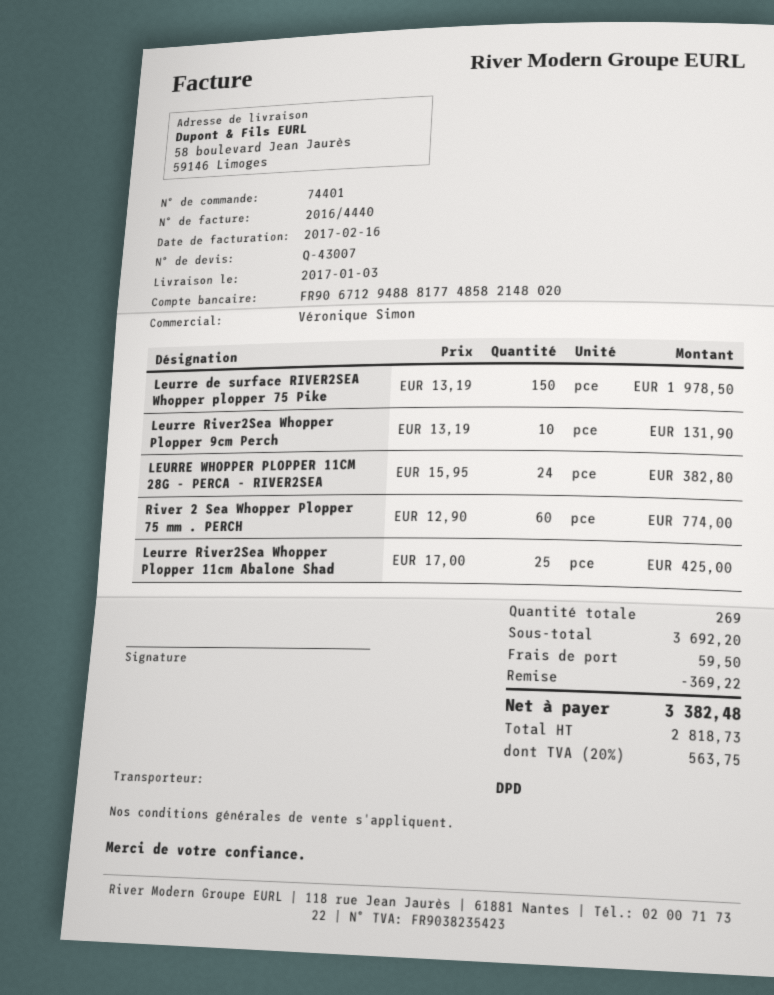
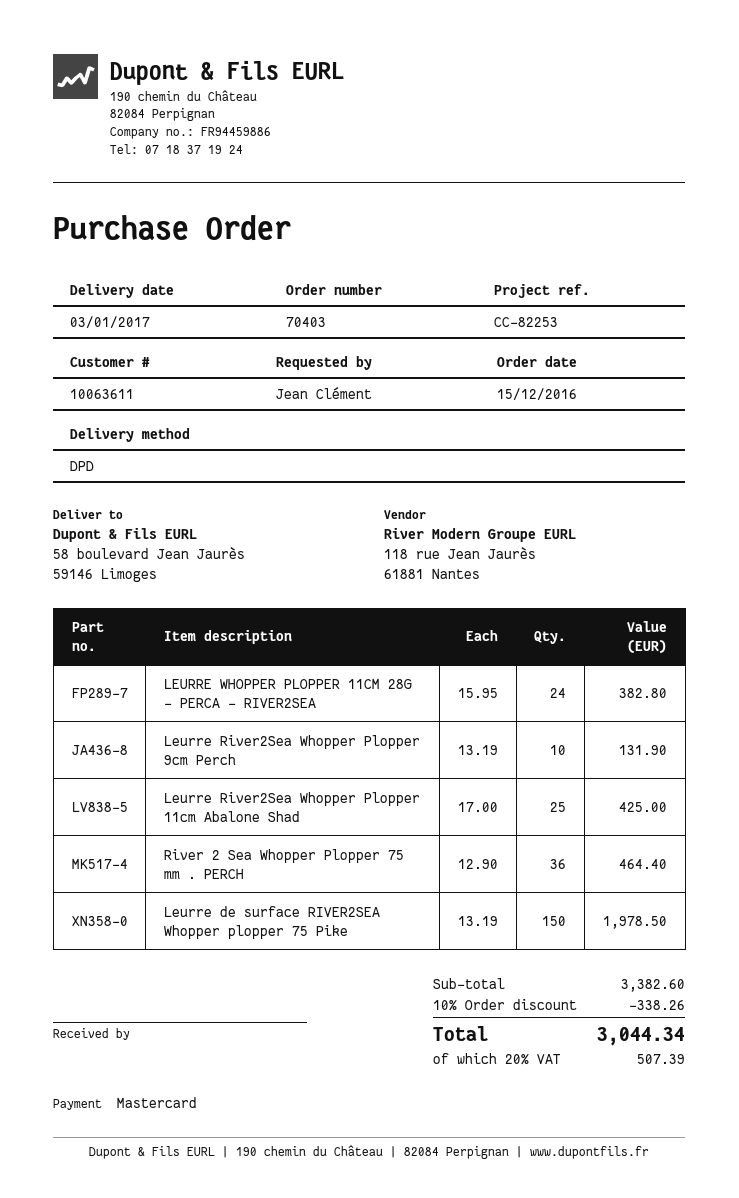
order number: 74401 -> 70403
River 2 Sea Whopper Plopper 75 mm . PERCH: 60 x 12.90 = 774.00 -> 36 x 12.90 = 464.40
subtotal: 3692.20 -> 3382.60
discount: 369.22 -> 338.26
shipping: 59.50 -> none
tax: 20% = 563.75 -> 20% = 507.39
total: 3382.48 -> 3044.34

